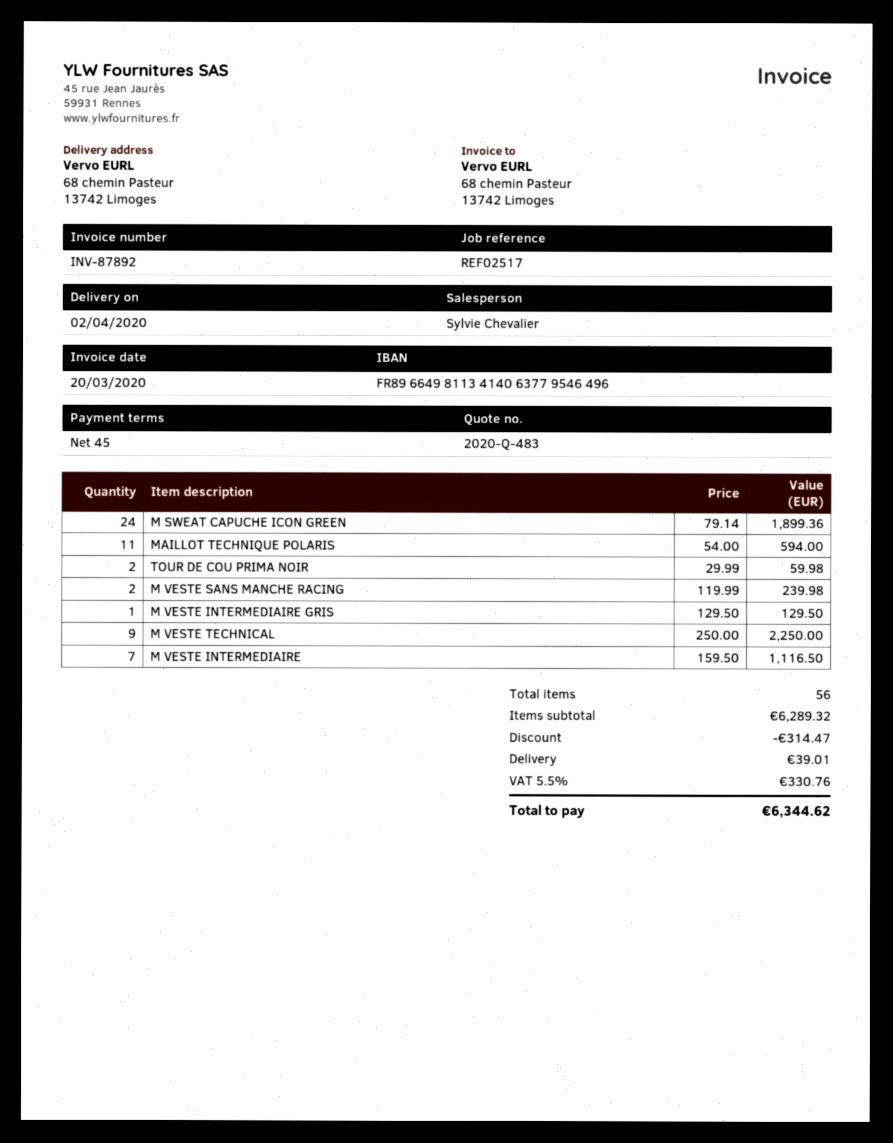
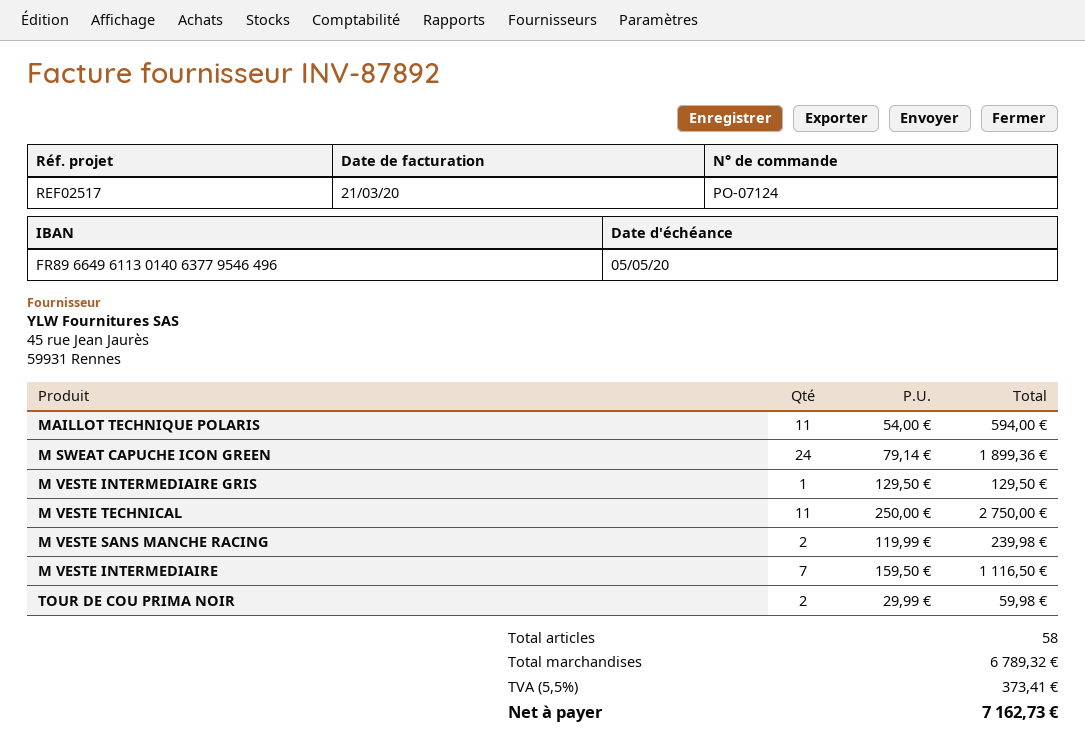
invoice date: 2020-03-20 -> 2020-03-21
bank account: FR8966498113414063779546496 -> FR8966496113014063779546496
M VESTE TECHNICAL: 9 x 250.00 = 2250.00 -> 11 x 250.00 = 2750.00
total quantity: 56 -> 58
subtotal: 6289.32 -> 6789.32
discount: 314.47 -> none
shipping: 39.01 -> none
tax: 5.5% = 330.76 -> 5.5% = 373.41
total: 6344.62 -> 7162.73

